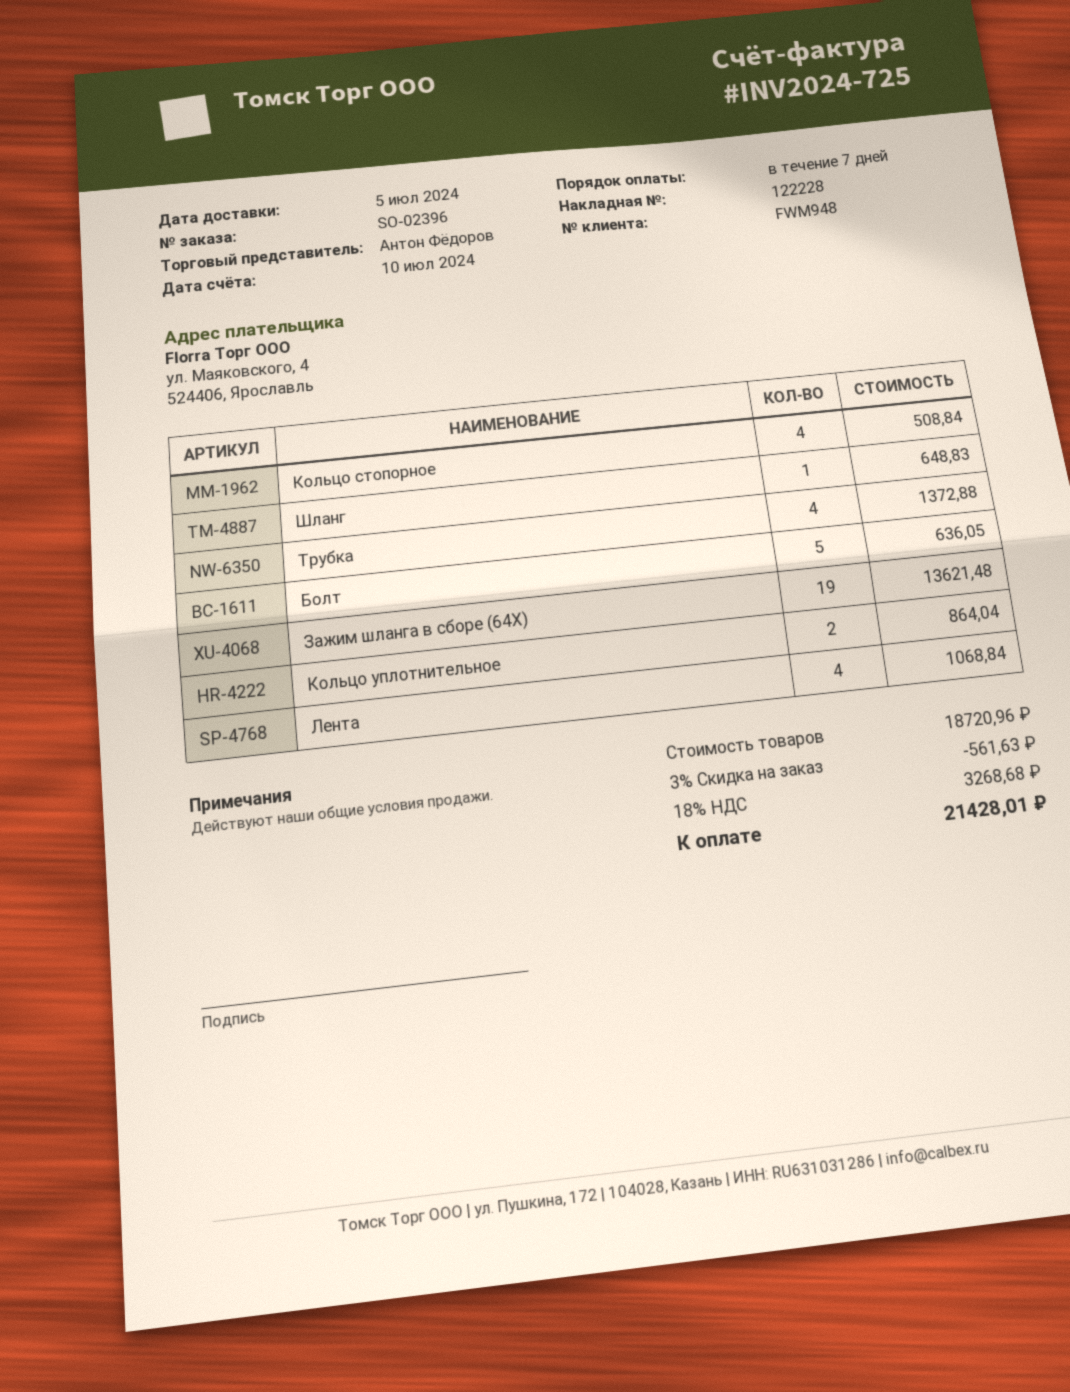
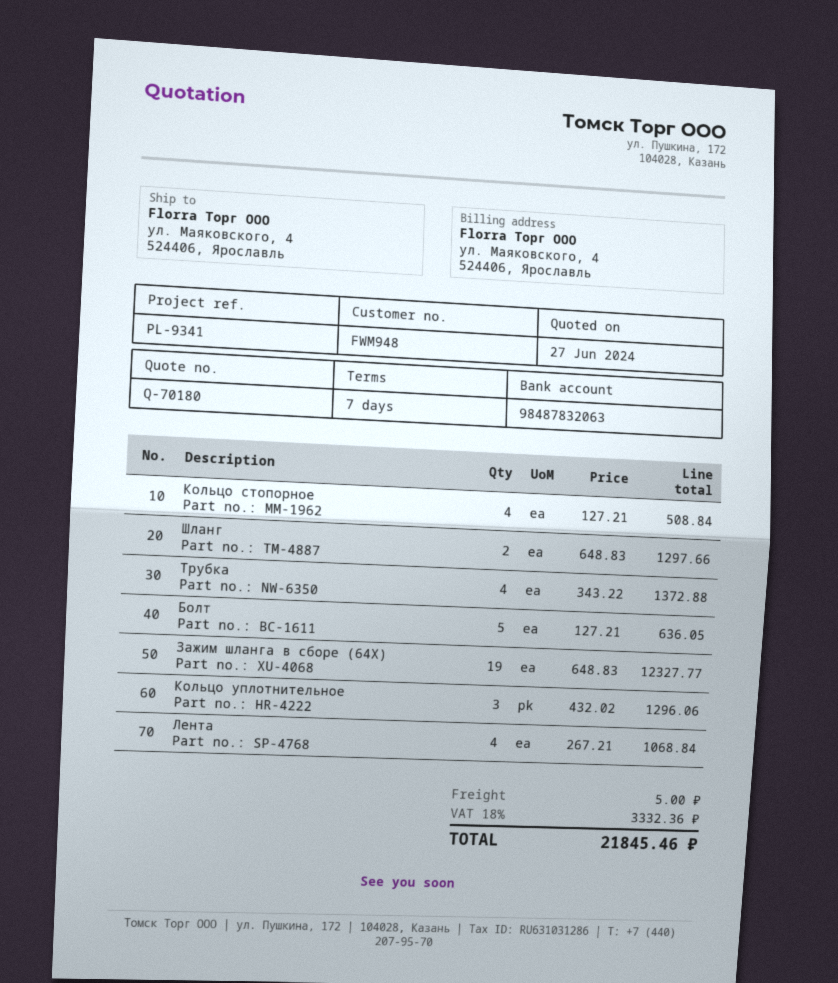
Шланг: 1 for 648.83 -> 2 for 1297.66
Зажим шланга в сборе (64Х): 19 for 13621.48 -> 19 for 12327.77
Кольцо уплотнительное: 2 for 864.04 -> 3 for 1296.06
discount: 3% = 561.63 -> none
shipping: none -> 5.00
tax: 18% = 3268.68 -> 18% = 3332.36
total: 21428.01 -> 21845.46

